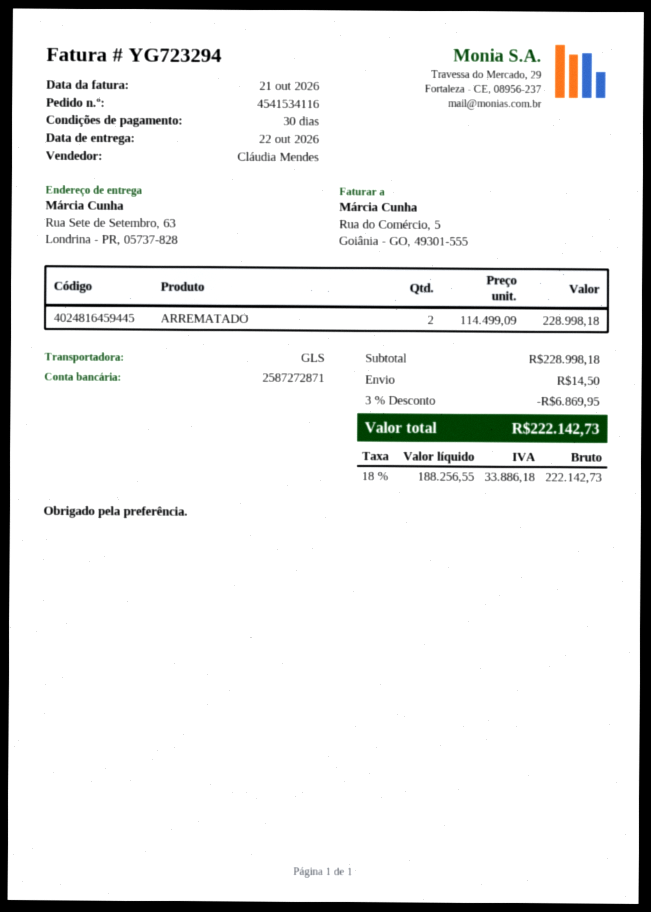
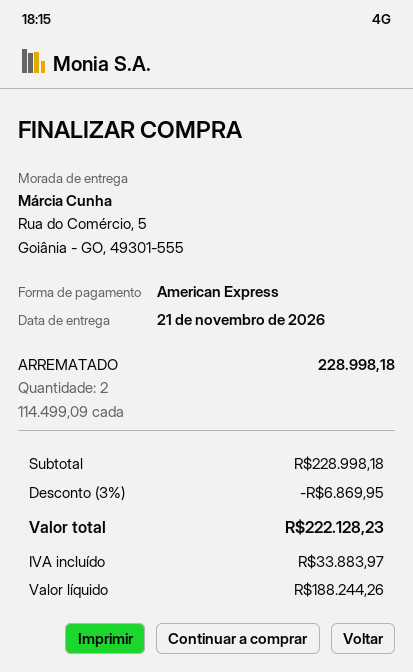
delivery date: 2026-10-22 -> 2026-11-21
ship to: Rua Sete de Setembro, 63, Londrina - PR, 05737-828 -> Rua do Comércio, 5, Goiânia - GO, 49301-555
shipping: 14.50 -> none
net: 188256.55 -> 188244.26
tax: 33886.18 -> 33883.97
total: 222142.73 -> 222128.23

